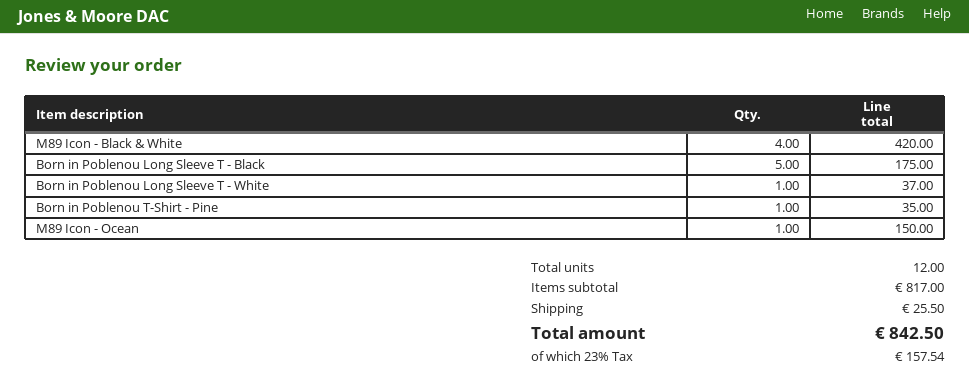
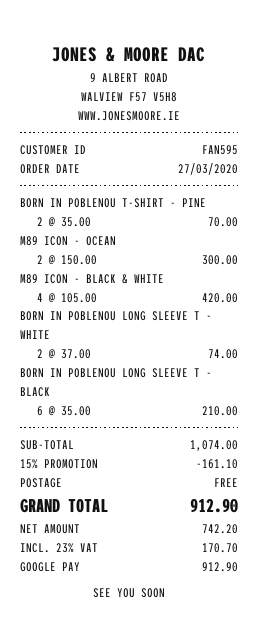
Born in Poblenou Long Sleeve T - Black: 5 for 175.00 -> 6 for 210.00
Born in Poblenou Long Sleeve T - White: 1 for 37.00 -> 2 for 74.00
Born in Poblenou T-Shirt - Pine: 1 for 35.00 -> 2 for 70.00
M89 Icon - Ocean: 1 for 150.00 -> 2 for 300.00
subtotal: 817.00 -> 1074.00
discount: none -> 15% = 161.10
shipping: 25.50 -> 0.00
tax: 23% = 157.54 -> 23% = 170.70
total: 842.50 -> 912.90

